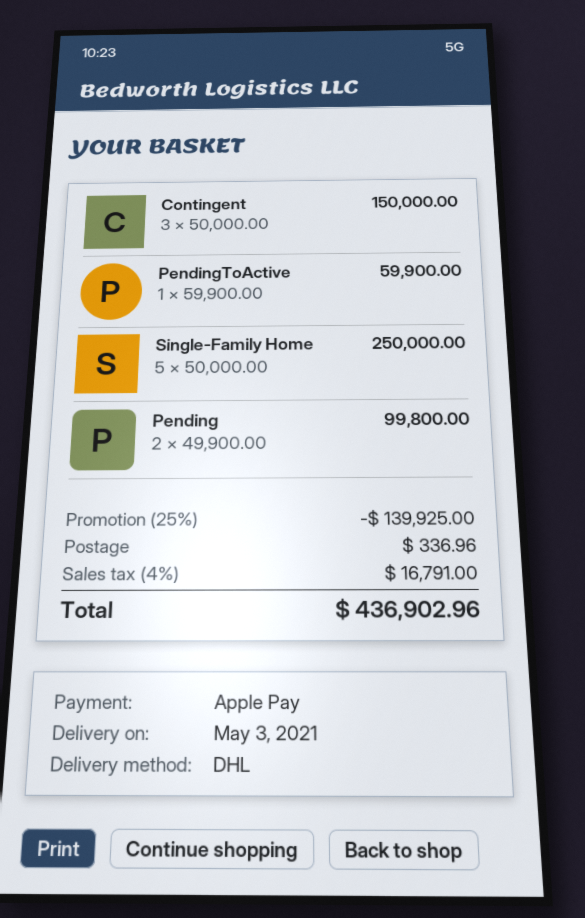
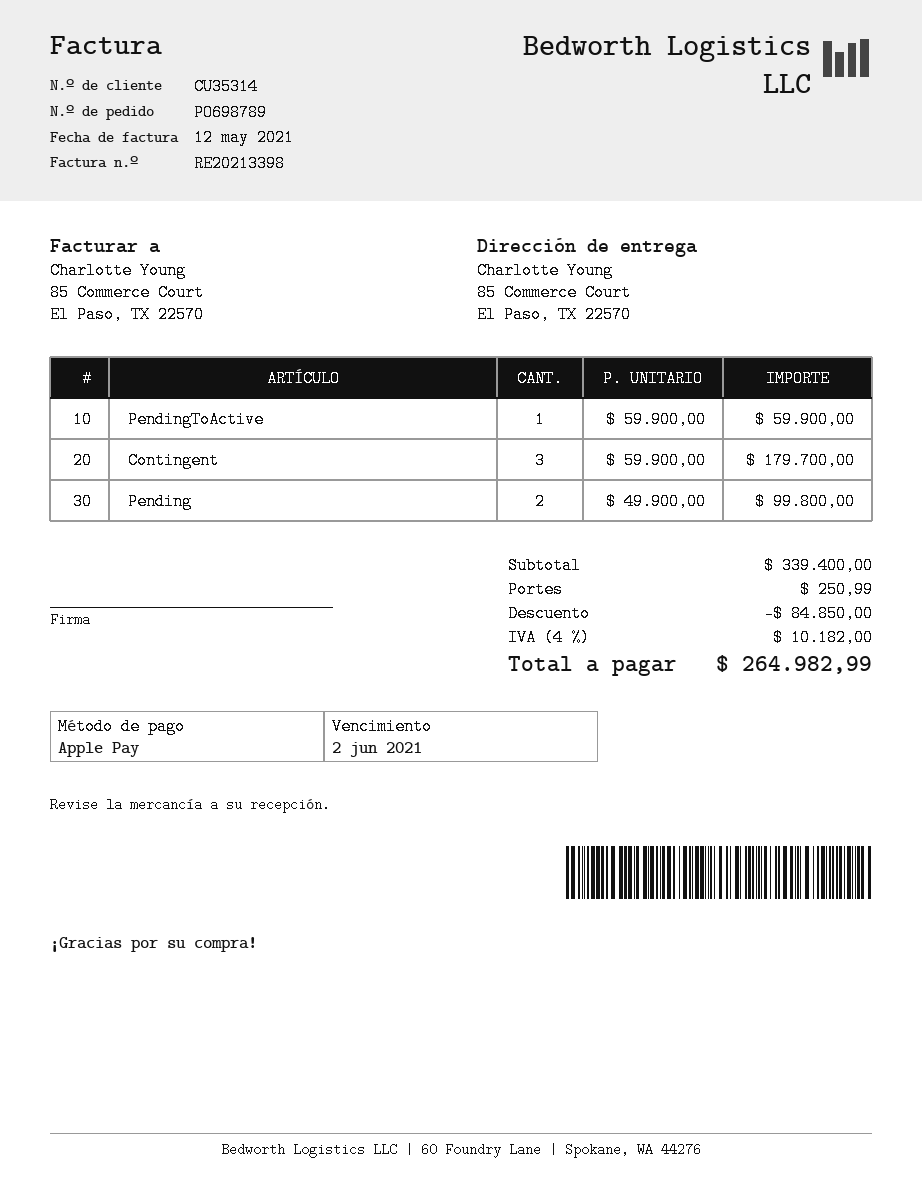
Contingent: 3 x 50000.00 = 150000.00 -> 3 x 59900.00 = 179700.00
Single-Family Home: 5 x 50000.00 = 250000.00 -> none
discount: 139925.00 -> 84850.00
shipping: 336.96 -> 250.99
tax: 4% = 16791.00 -> 4% = 10182.00
total: 436902.96 -> 264982.99

